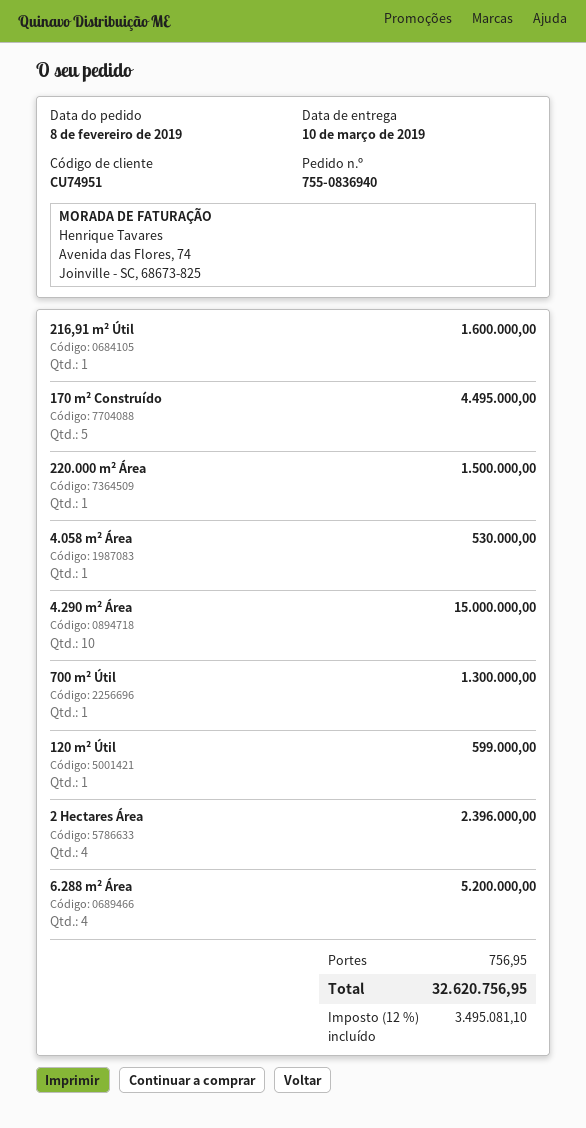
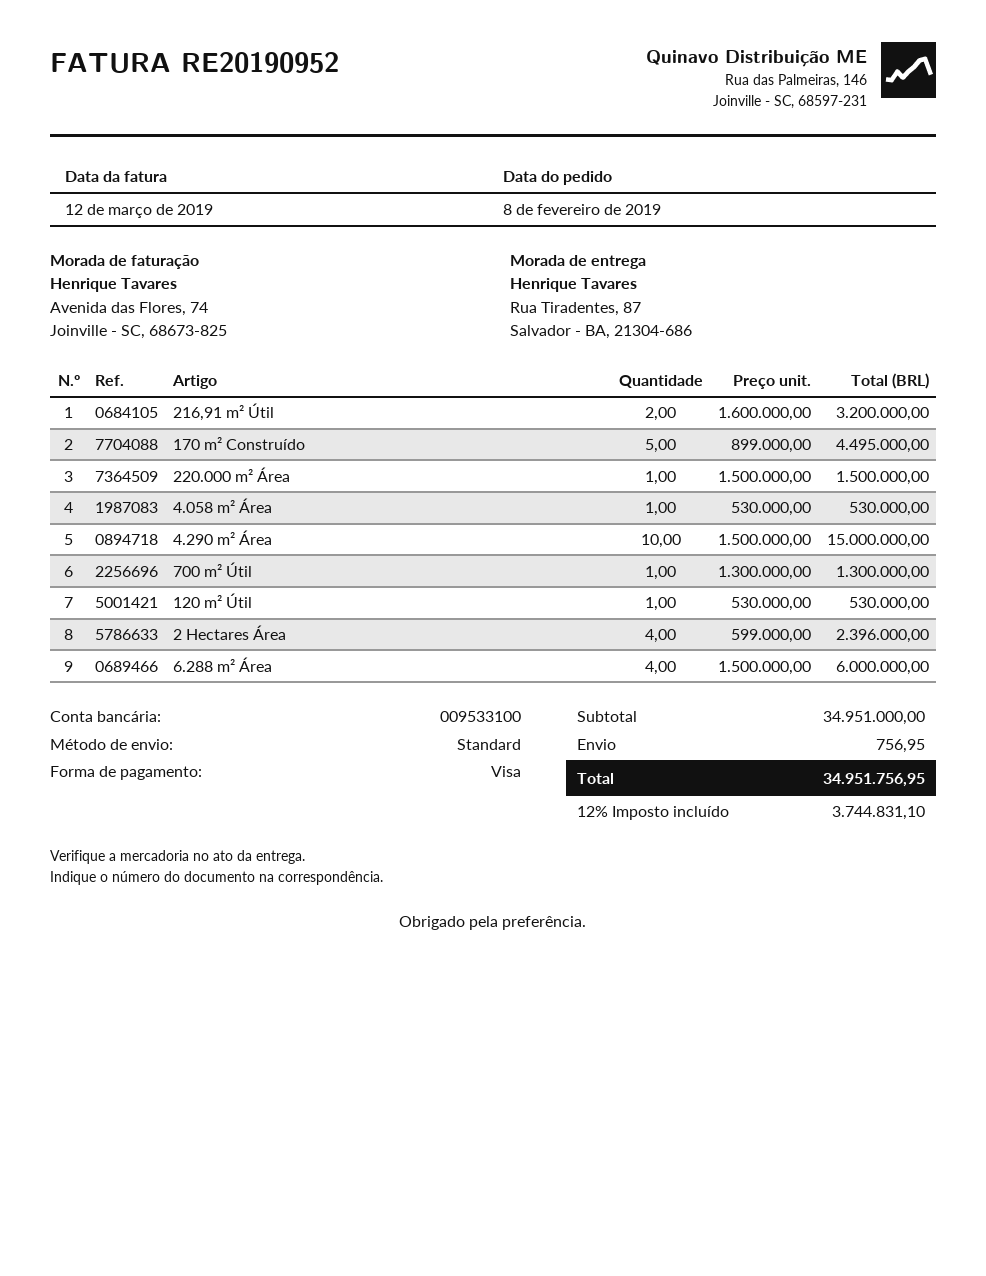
216,91 m² Útil: 1 for 1600000.00 -> 2 for 3200000.00
120 m² Útil: 1 for 599000.00 -> 1 for 530000.00
6.288 m² Área: 4 for 5200000.00 -> 4 for 6000000.00
tax: 12% = 3495081.10 -> 12% = 3744831.10
total: 32620756.95 -> 34951756.95

